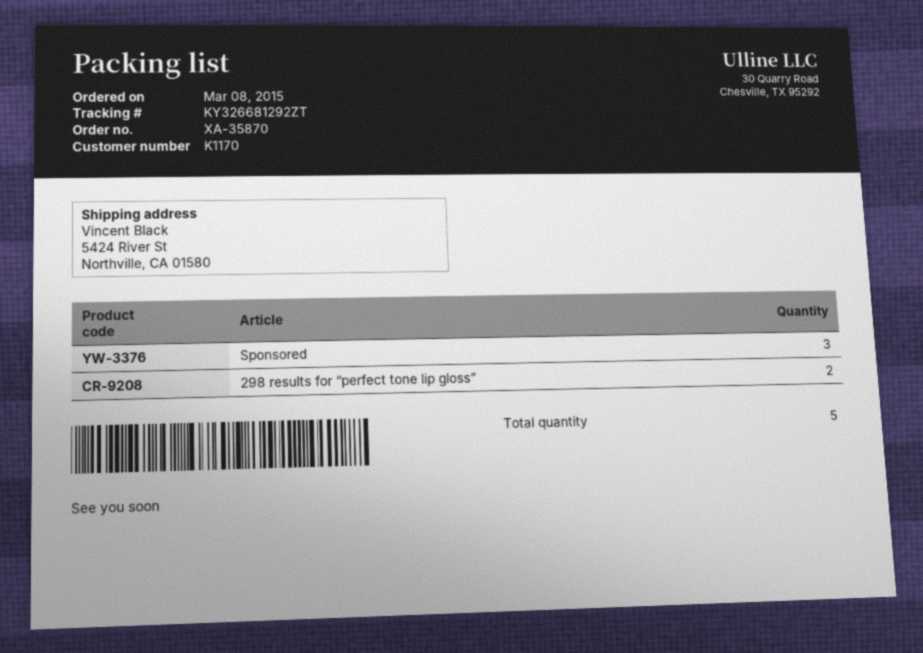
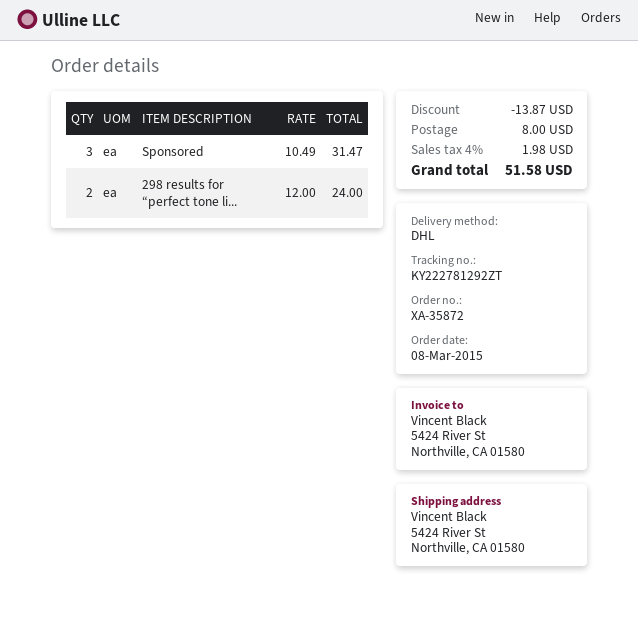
order number: XA-35870 -> XA-35872
tracking number: KY326681292ZT -> KY222781292ZT

